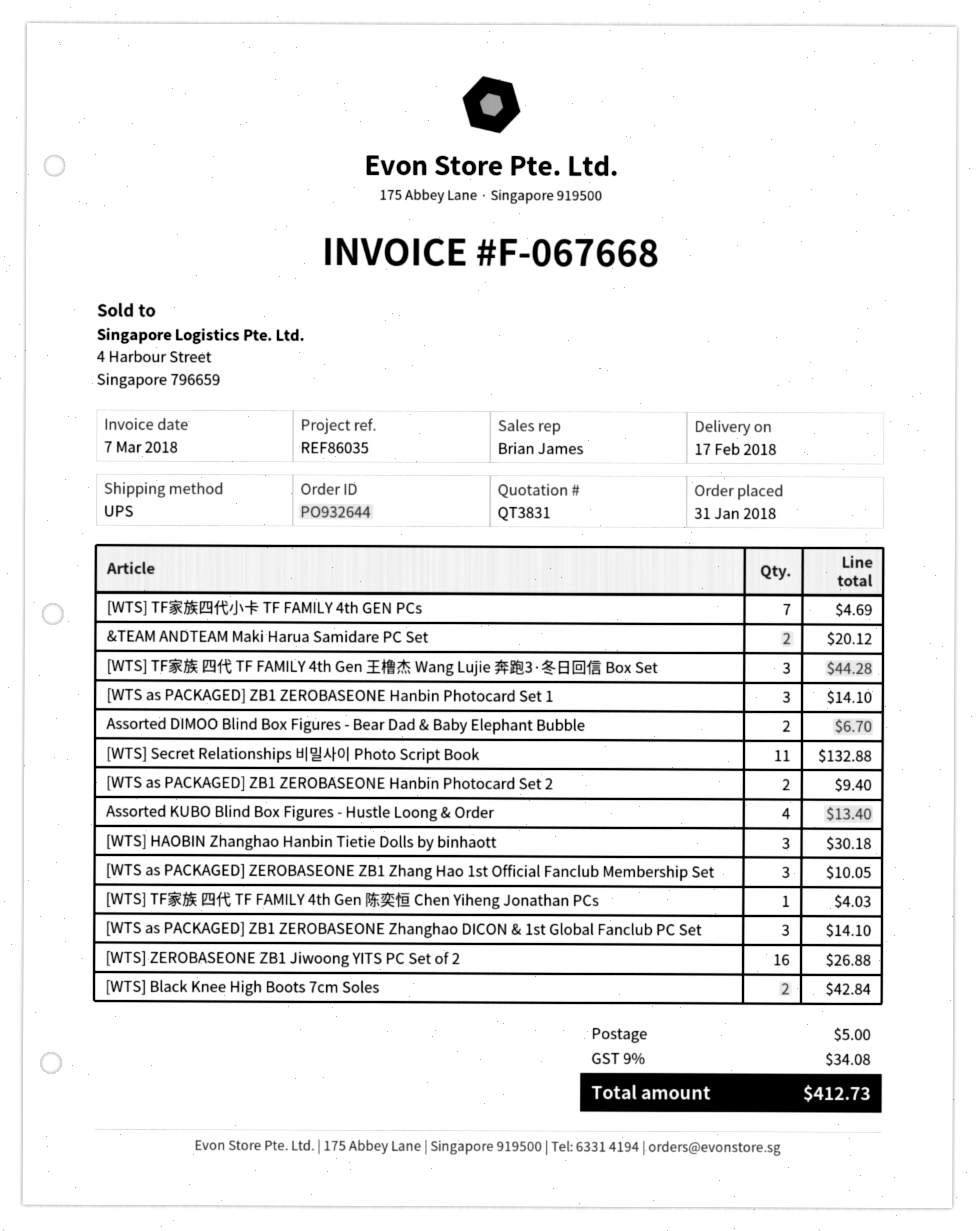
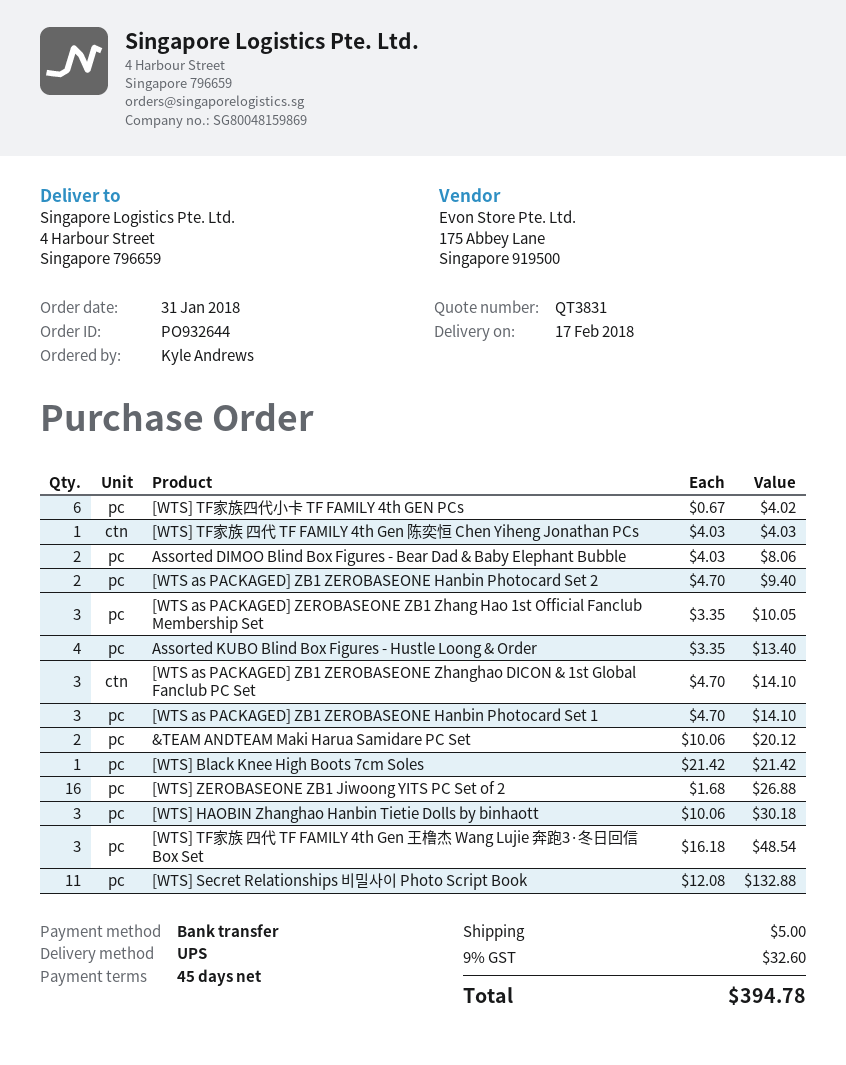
[WTS] TF家族四代小卡 TF FAMILY 4th GEN PCs: 7 for 4.69 -> 6 for 4.02
[WTS] TF家族 四代 TF FAMILY 4th Gen 王橹杰 Wang Lujie 奔跑3·冬日回信 Box Set: 3 for 44.28 -> 3 for 48.54
Assorted DIMOO Blind Box Figures - Bear Dad & Baby Elephant Bubble: 2 for 6.70 -> 2 for 8.06
[WTS] Black Knee High Boots 7cm Soles: 2 for 42.84 -> 1 for 21.42
tax: 9% = 34.08 -> 9% = 32.60
total: 412.73 -> 394.78

